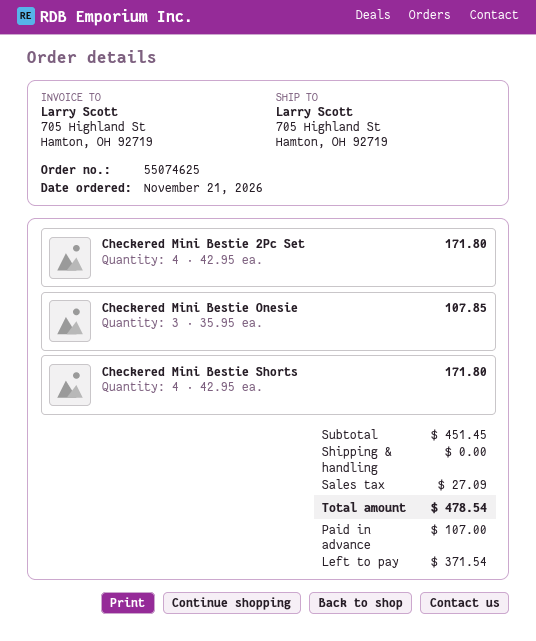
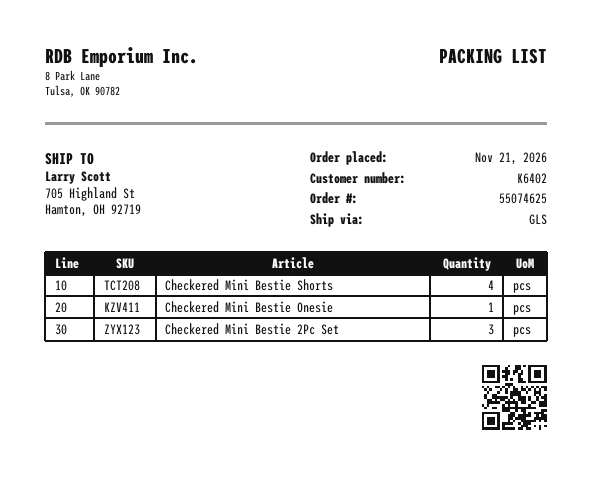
Checkered Mini Bestie 2Pc Set: 4 -> 3
Checkered Mini Bestie Onesie: 3 -> 1

